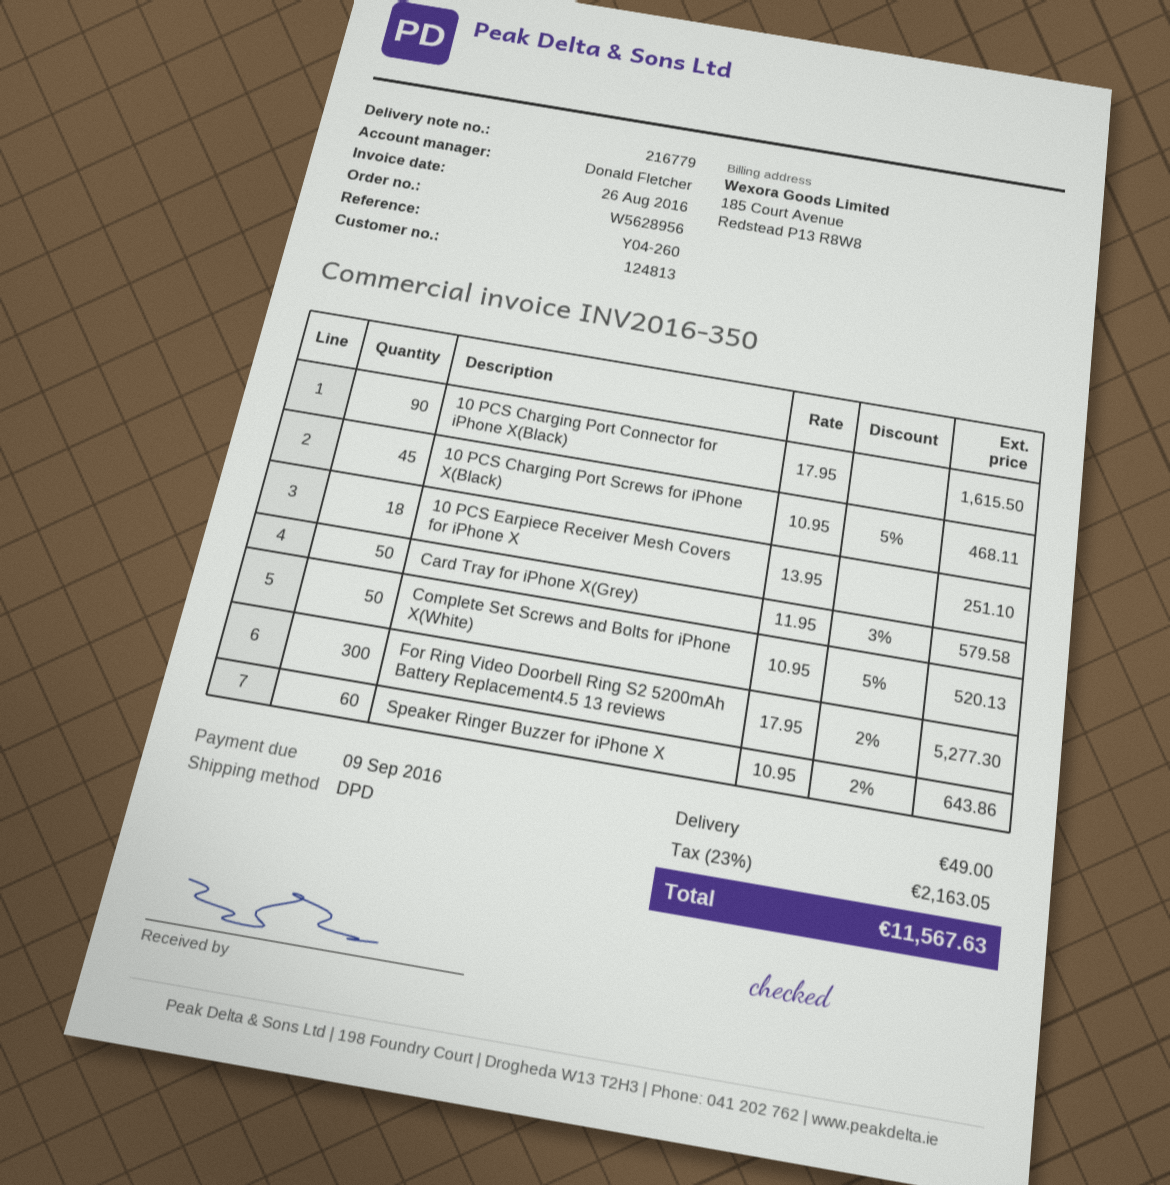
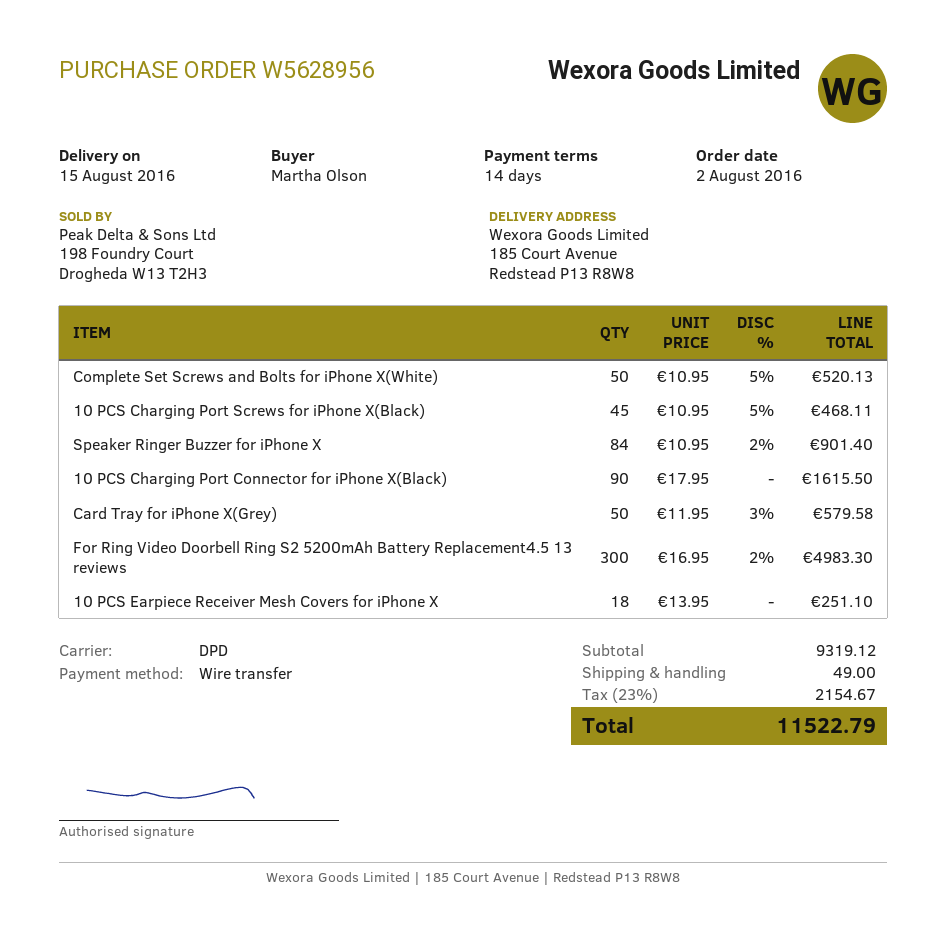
For Ring Video Doorbell Ring S2 5200mAh Battery Replacement4.5 13 reviews: 300 x 17.95 - 2% = 5277.30 -> 300 x 16.95 - 2% = 4983.30
Speaker Ringer Buzzer for iPhone X: 60 x 10.95 - 2% = 643.86 -> 84 x 10.95 - 2% = 901.40
tax: 23% = 2163.05 -> 23% = 2154.67
total: 11567.63 -> 11522.79

